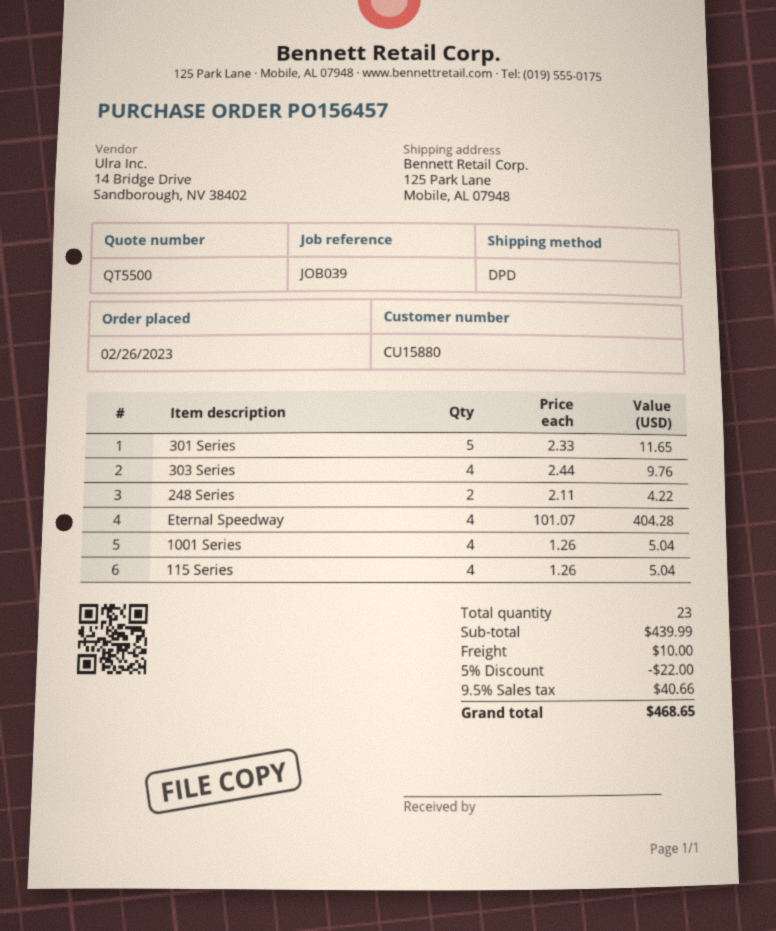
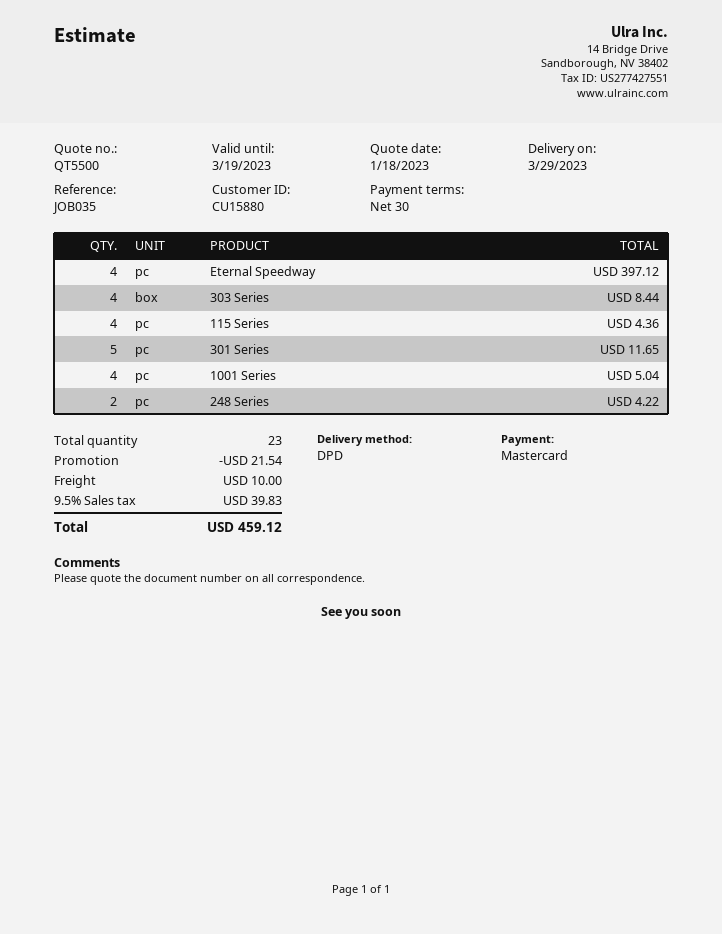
reference: JOB039 -> JOB035
303 Series: 4 for 9.76 -> 4 for 8.44
Eternal Speedway: 4 for 404.28 -> 4 for 397.12
115 Series: 4 for 5.04 -> 4 for 4.36
discount: 22.00 -> 21.54
tax: 9.5% = 40.66 -> 9.5% = 39.83
total: 468.65 -> 459.12

